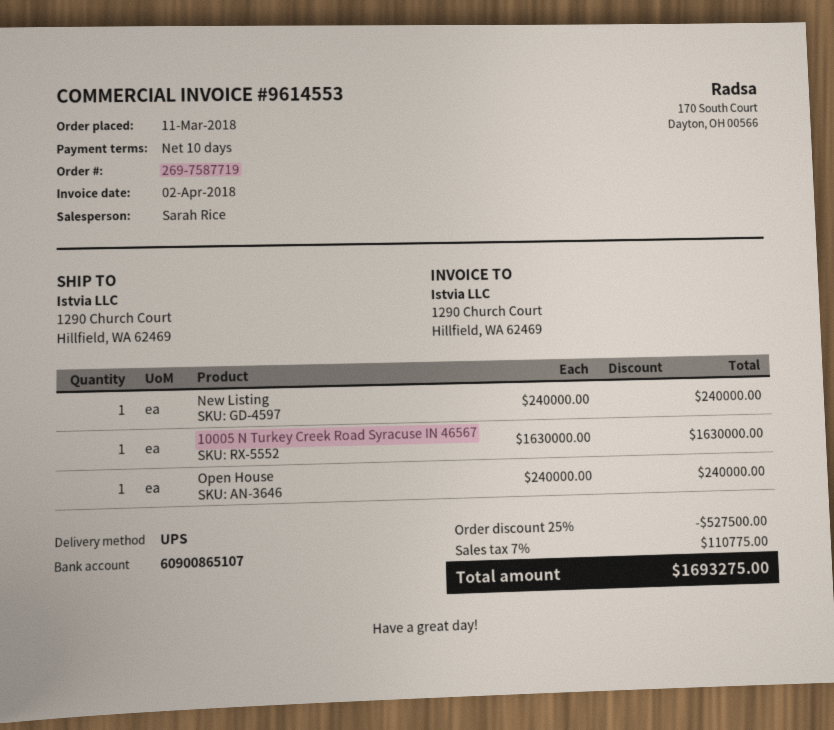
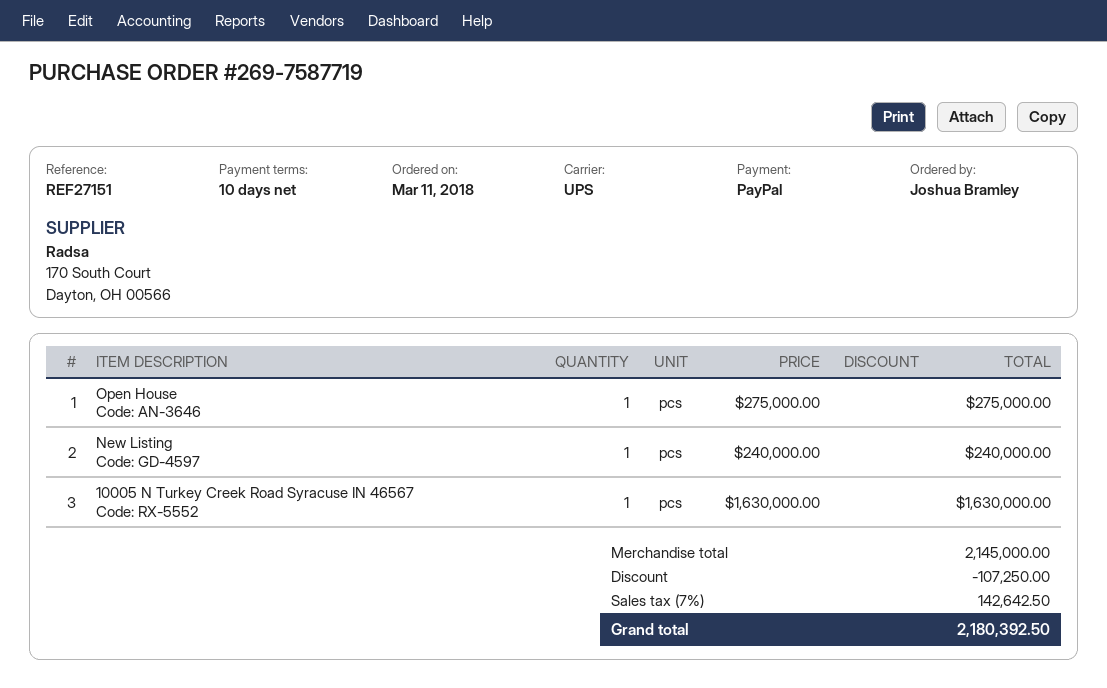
Open House: 1 x 240000.00 = 240000.00 -> 1 x 275000.00 = 275000.00
discount: 527500.00 -> 107250.00
tax: 7% = 110775.00 -> 7% = 142642.50
total: 1693275.00 -> 2180392.50

